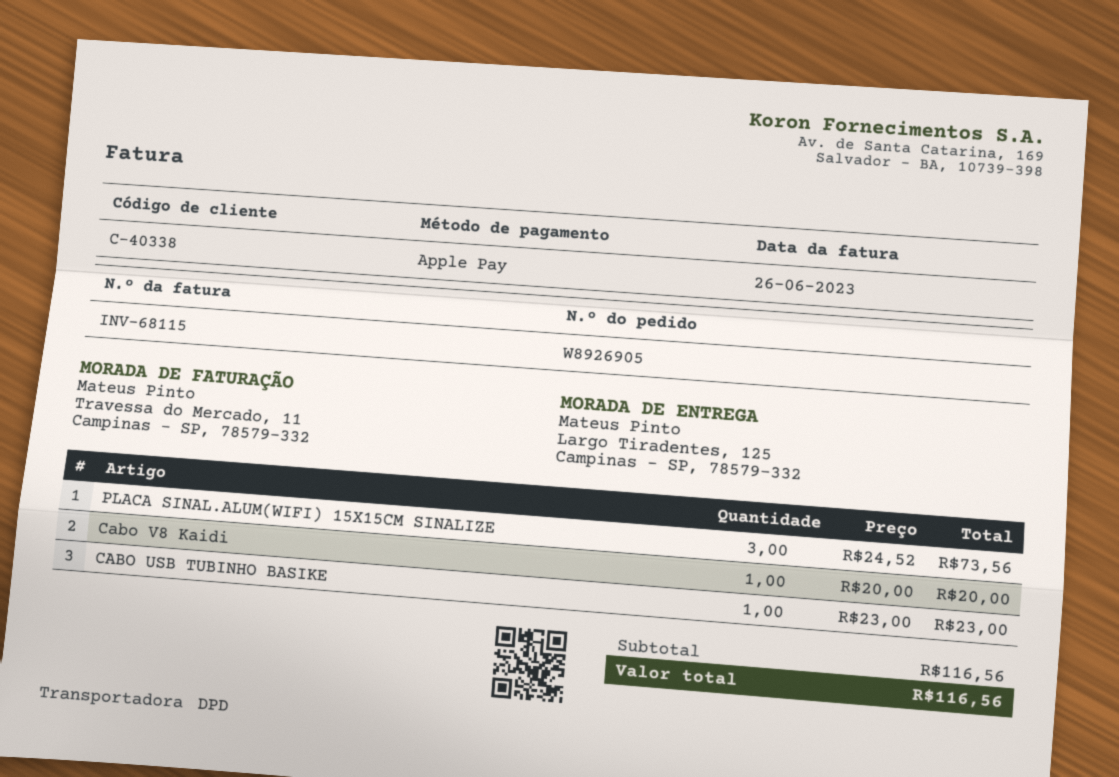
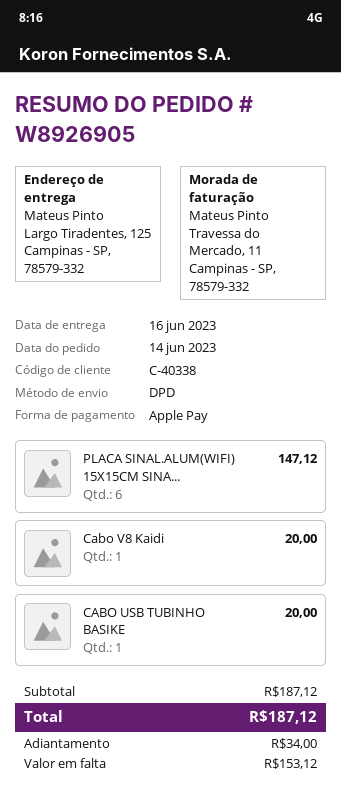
PLACA SINAL.ALUM(WIFI) 15X15CM SINALIZE: 3 for 73.56 -> 6 for 147.12
CABO USB TUBINHO BASIKE: 1 for 23.00 -> 1 for 20.00
subtotal: 116.56 -> 187.12
total: 116.56 -> 187.12

